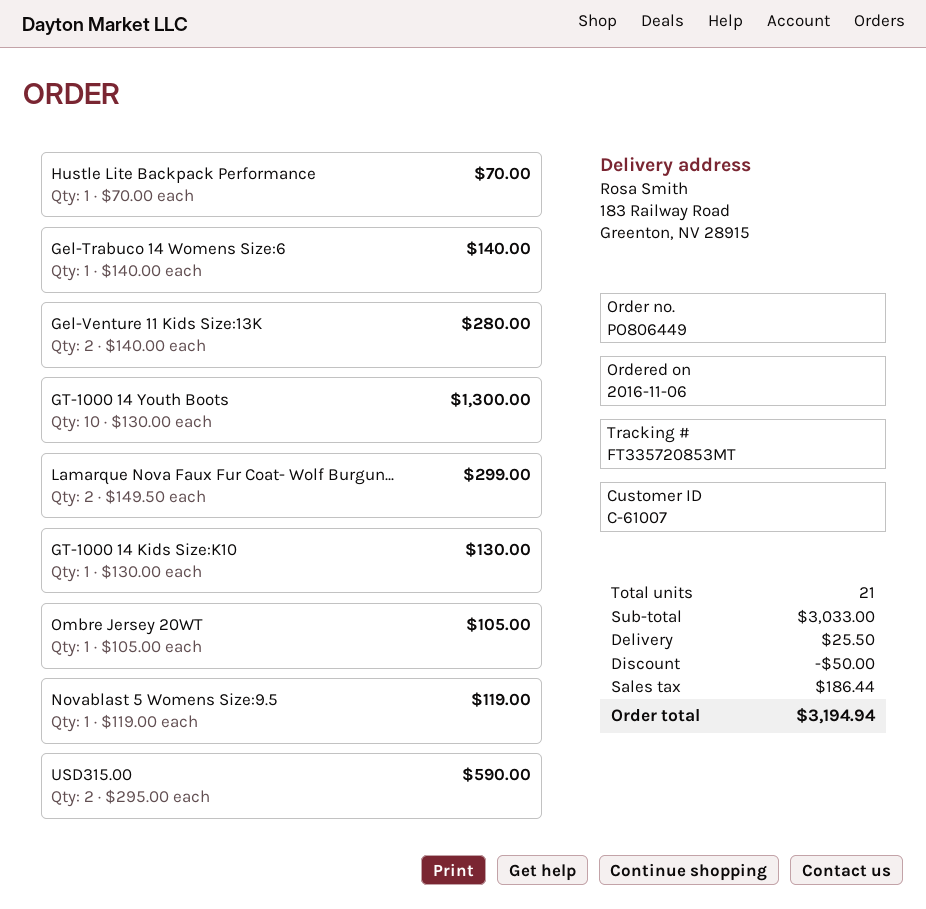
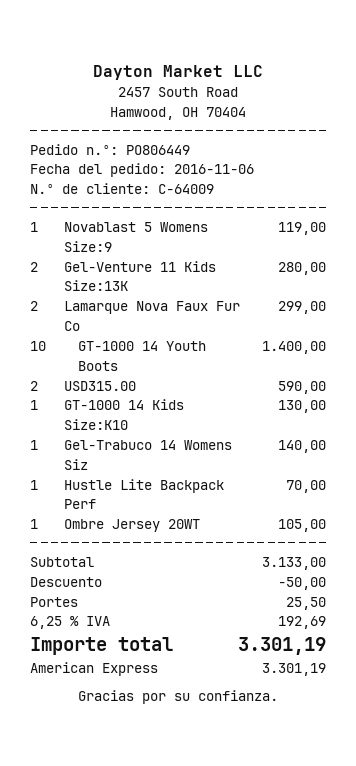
customer number: C-61007 -> C-64009
GT-1000 14 Youth Boots: 10 for 1300.00 -> 10 for 1400.00
subtotal: 3033.00 -> 3133.00
tax: 186.44 -> 192.69
total: 3194.94 -> 3301.19

